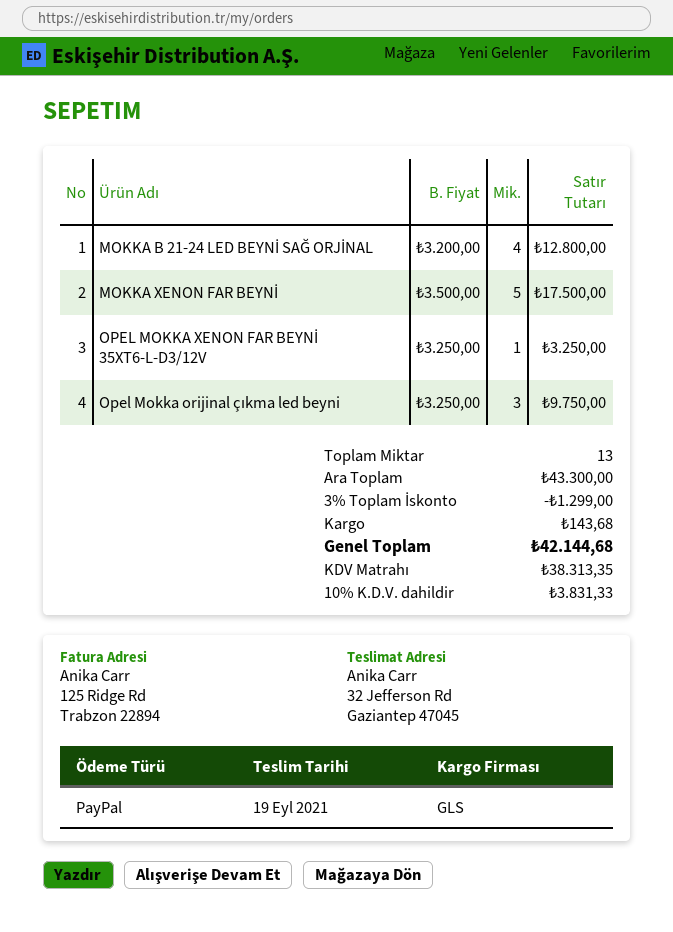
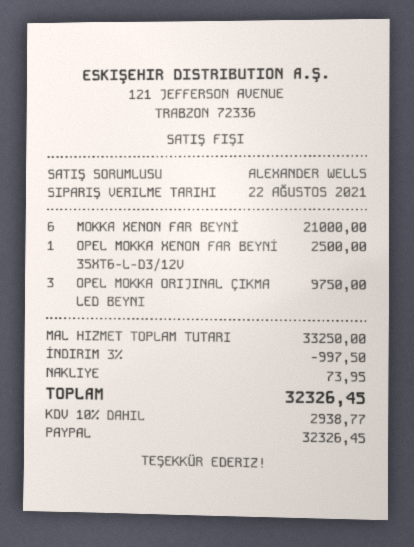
MOKKA B 21-24 LED BEYNİ SAĞ ORJİNAL: 4 for 12800.00 -> none
MOKKA XENON FAR BEYNİ: 5 for 17500.00 -> 6 for 21000.00
OPEL MOKKA XENON FAR BEYNİ 35XT6-L-D3/12V: 1 for 3250.00 -> 1 for 2500.00
subtotal: 43300.00 -> 33250.00
discount: 3% = 1299.00 -> 3% = 997.50
shipping: 143.68 -> 73.95
tax: 10% = 3831.33 -> 10% = 2938.77
total: 42144.68 -> 32326.45

